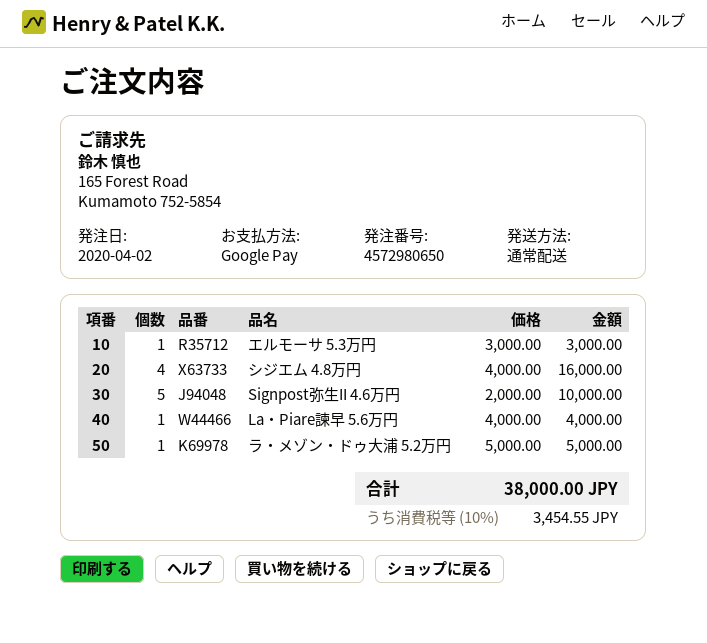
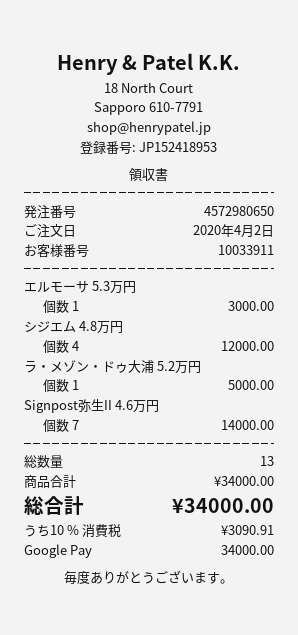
シジエム 4.8万円: 4 for 16000.00 -> 4 for 12000.00
Signpost弥生II 4.6万円: 5 for 10000.00 -> 7 for 14000.00
La・Piare諫早 5.6万円: 1 for 4000.00 -> none
tax: 10% = 3454.55 -> 10% = 3090.91
total: 38000.00 -> 34000.00

